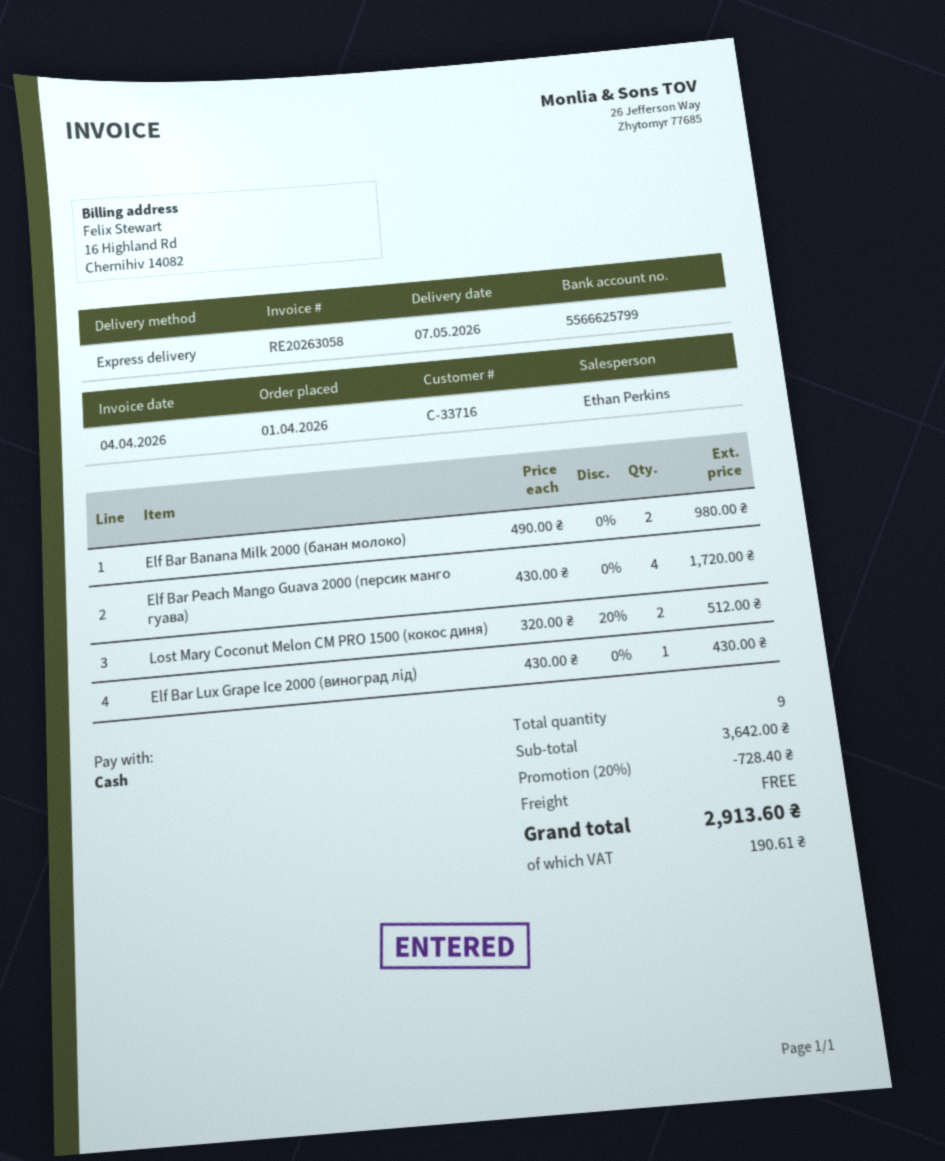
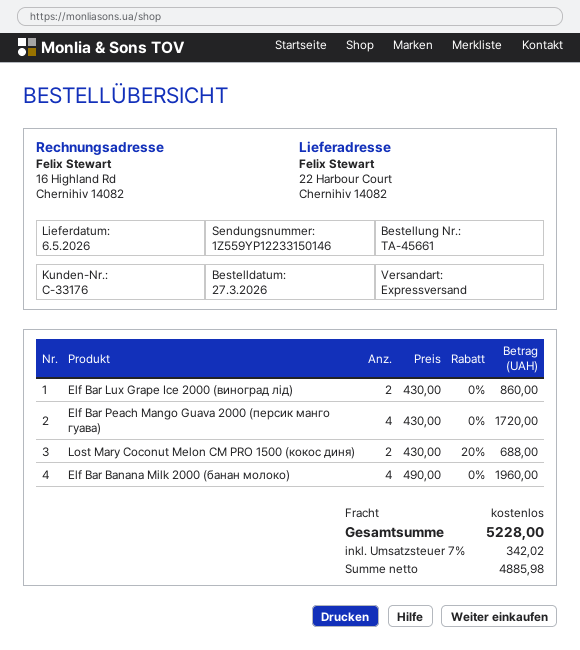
order date: 2026-04-01 -> 2026-03-27
delivery date: 2026-05-07 -> 2026-05-06
customer number: C-33716 -> C-33176
Elf Bar Banana Milk 2000 (банан молоко): 2 x 490.00 = 980.00 -> 4 x 490.00 = 1960.00
Lost Mary Coconut Melon CM PRO 1500 (кокос диня): 2 x 320.00 - 20% = 512.00 -> 2 x 430.00 - 20% = 688.00
Elf Bar Lux Grape Ice 2000 (виноград лід): 1 x 430.00 = 430.00 -> 2 x 430.00 = 860.00
discount: 20% = 728.40 -> none
tax: 190.61 -> 342.02
total: 2913.60 -> 5228.00

